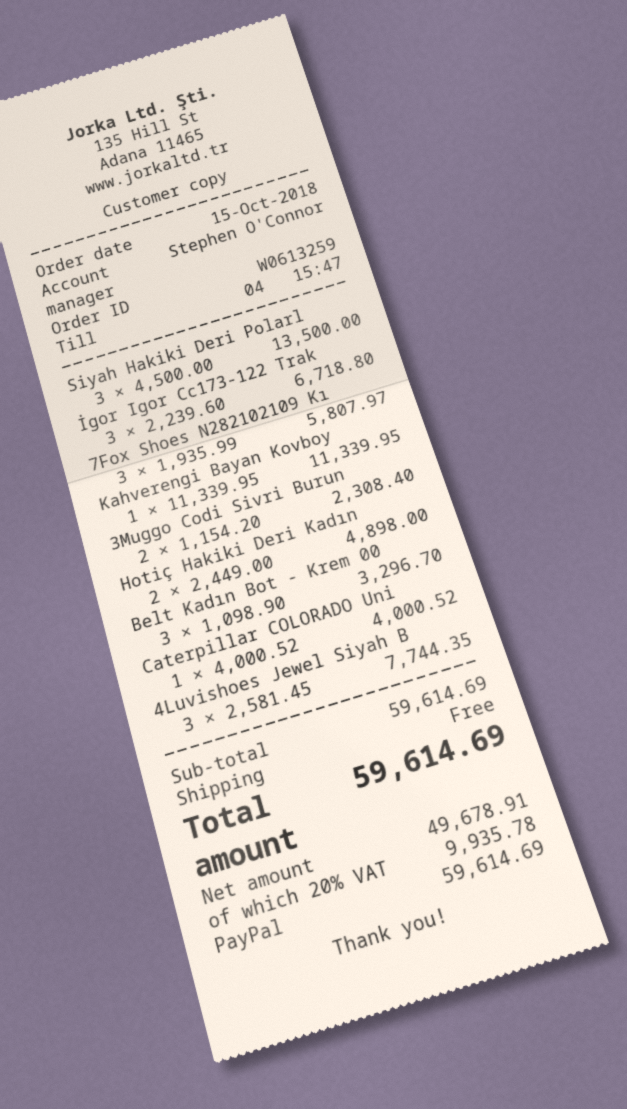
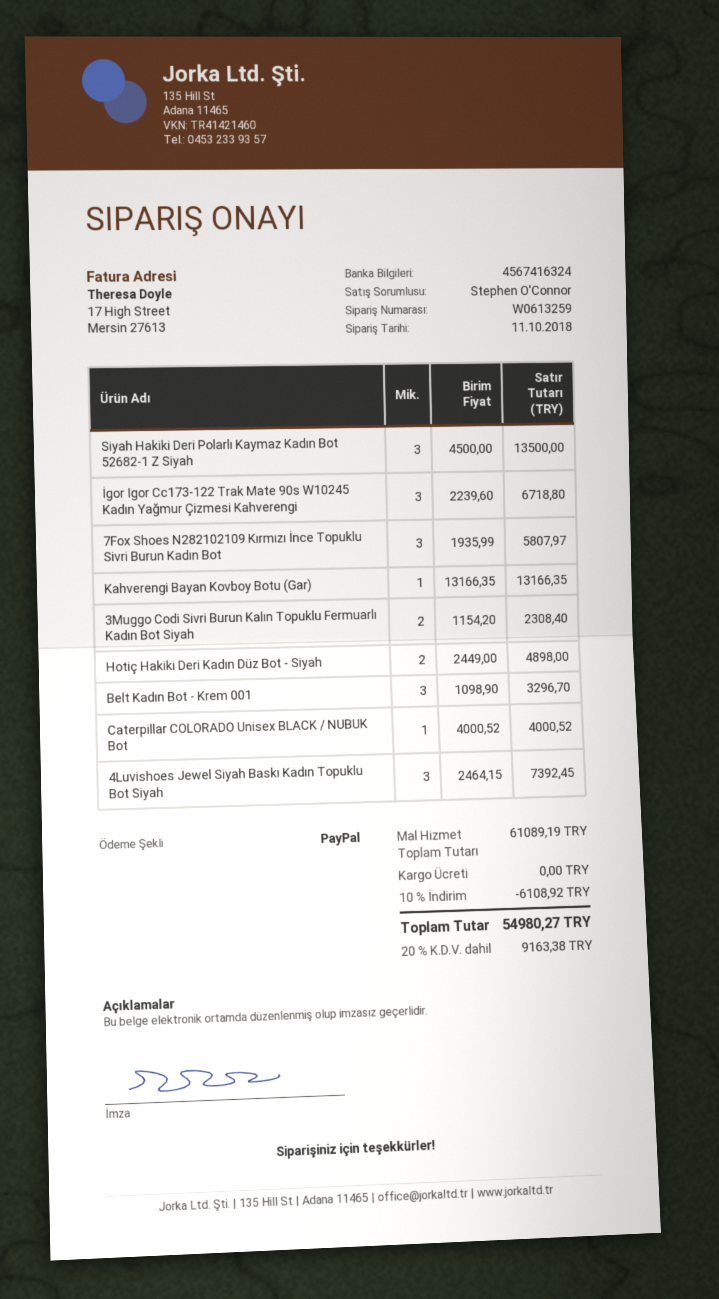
order date: 2018-10-15 -> 2018-10-11
Kahverengi Bayan Kovboy: 1 x 11339.95 = 11339.95 -> 1 x 13166.35 = 13166.35
4Luvishoes Jewel Siyah B: 3 x 2581.45 = 7744.35 -> 3 x 2464.15 = 7392.45
subtotal: 59614.69 -> 61089.19
discount: none -> 10% = 6108.92
tax: 20% = 9935.78 -> 20% = 9163.38
total: 59614.69 -> 54980.27

